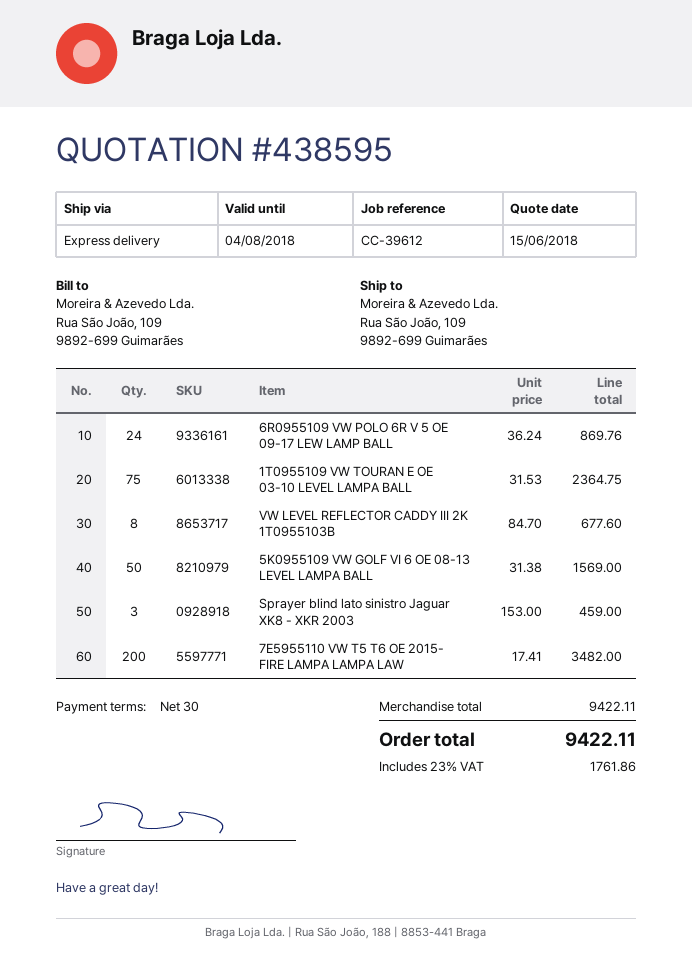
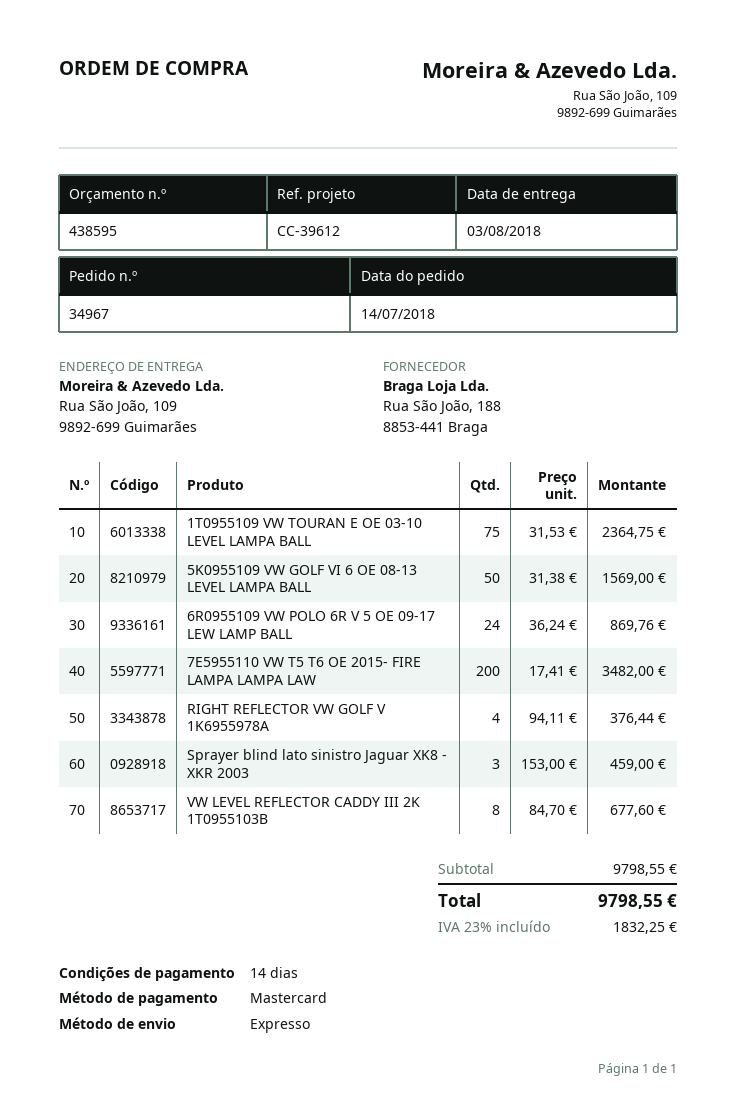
payment terms: 30 days -> 14 days
RIGHT REFLECTOR VW GOLF V 1K6955978A: none -> 4 x 94.11 = 376.44
subtotal: 9422.11 -> 9798.55
tax: 23% = 1761.86 -> 23% = 1832.25
total: 9422.11 -> 9798.55

